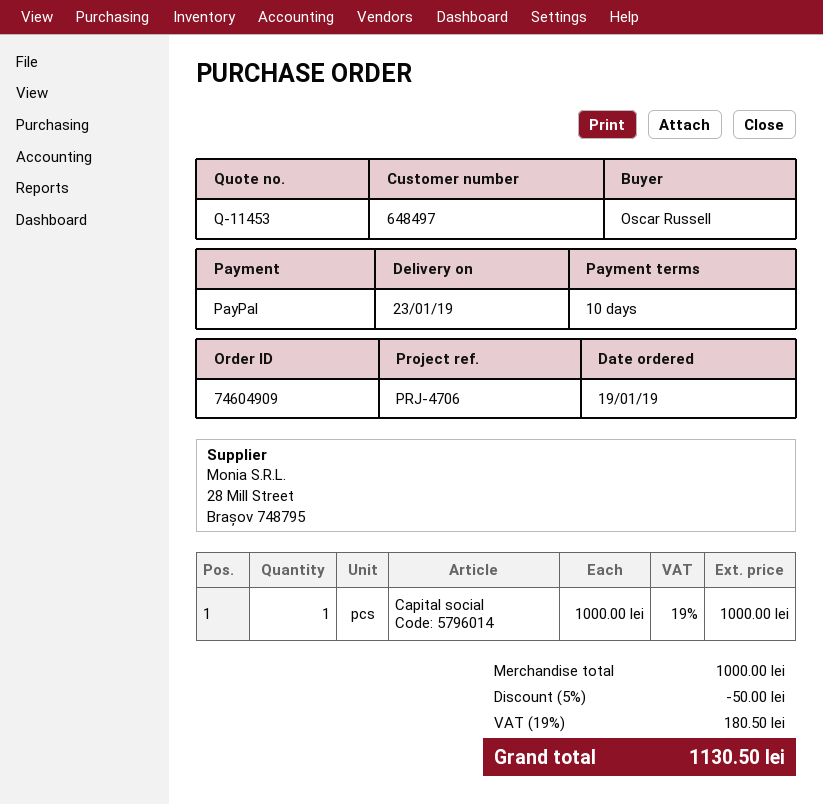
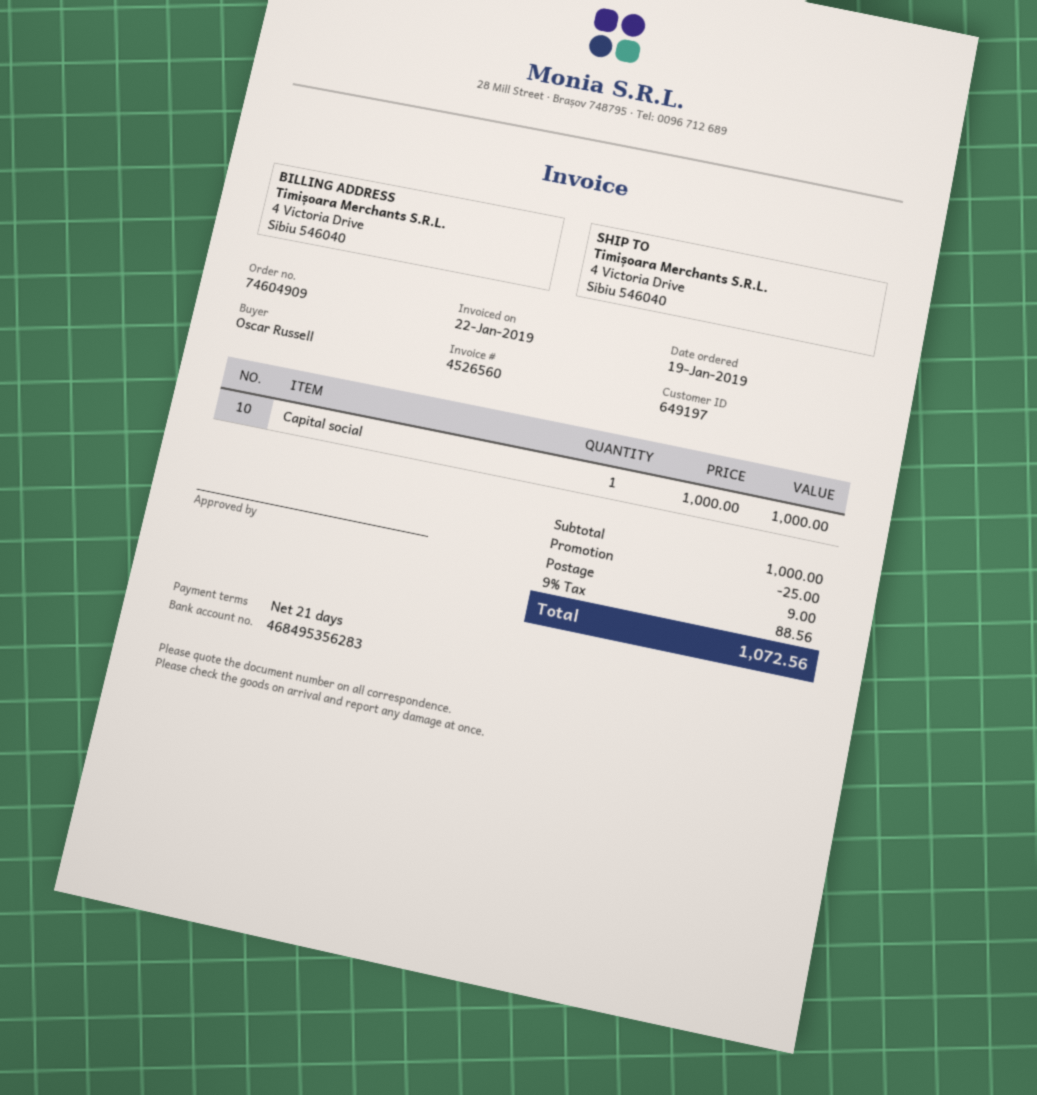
payment terms: 10 days -> 21 days
customer number: 648497 -> 649197
discount: 50.00 -> 25.00
shipping: none -> 9.00
tax: 19% = 180.50 -> 9% = 88.56
total: 1130.50 -> 1072.56

